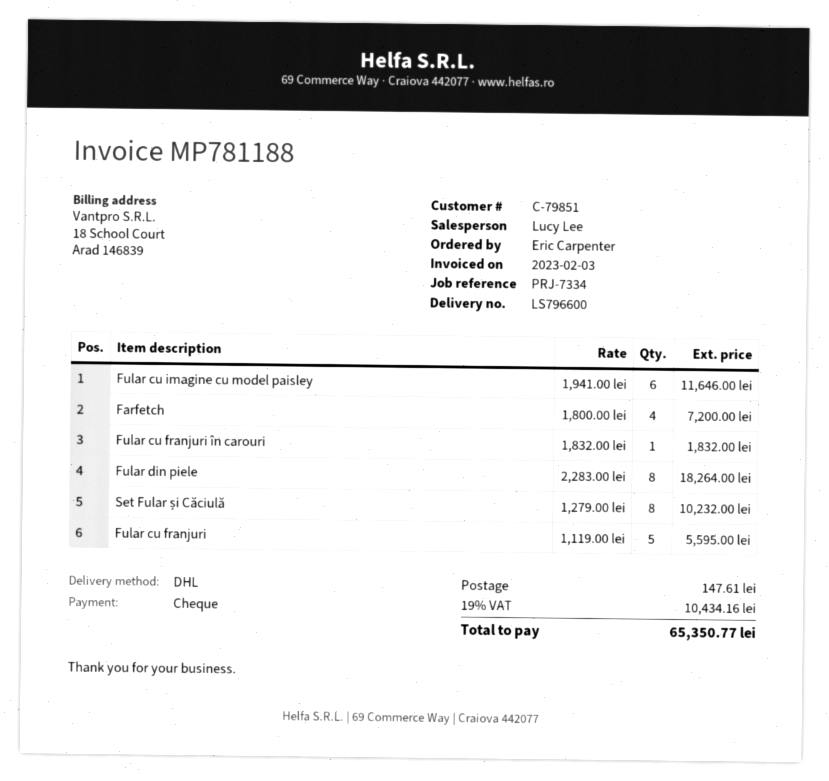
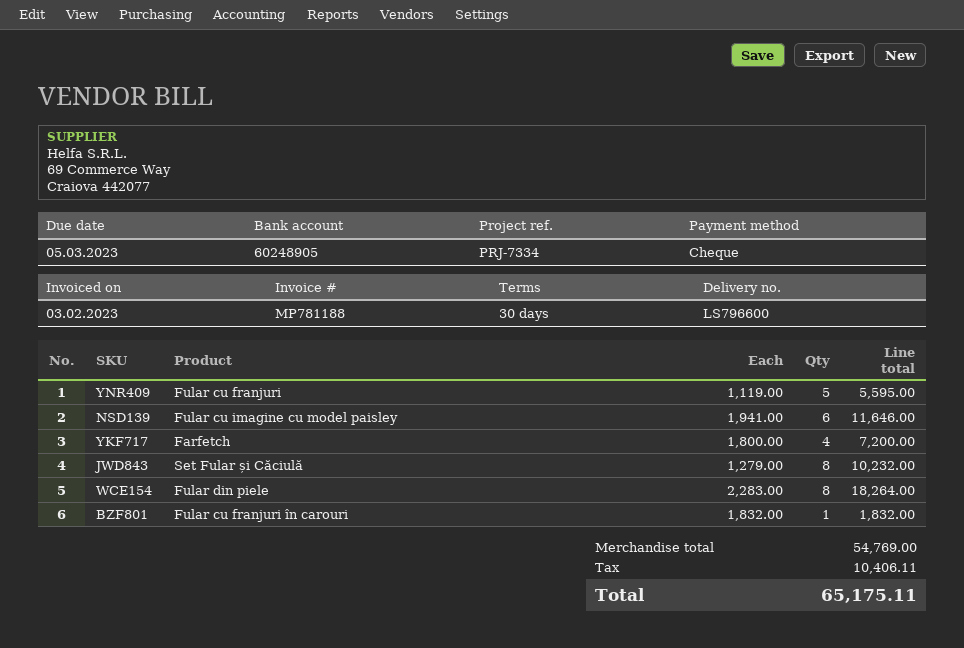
shipping: 147.61 -> none
tax: 10434.16 -> 10406.11
total: 65350.77 -> 65175.11

